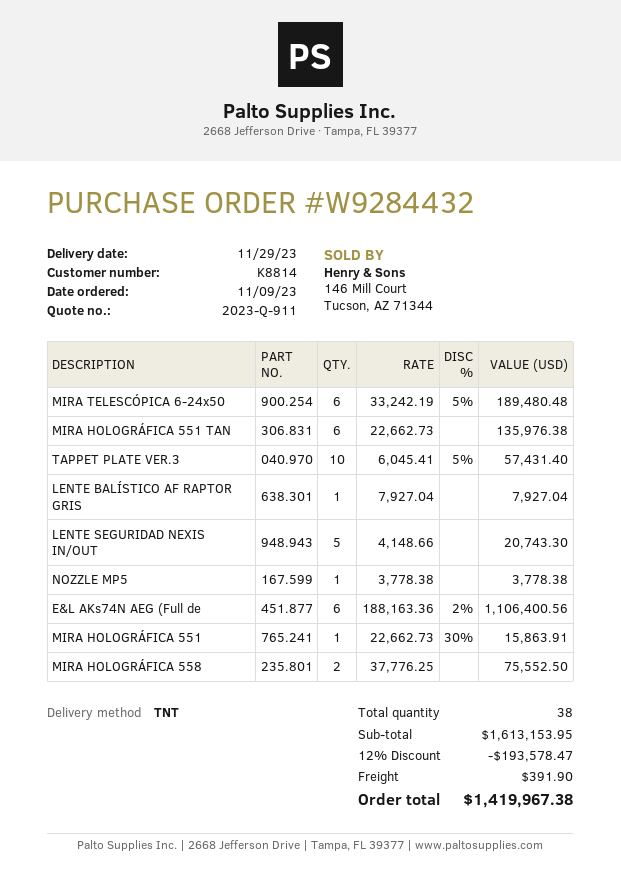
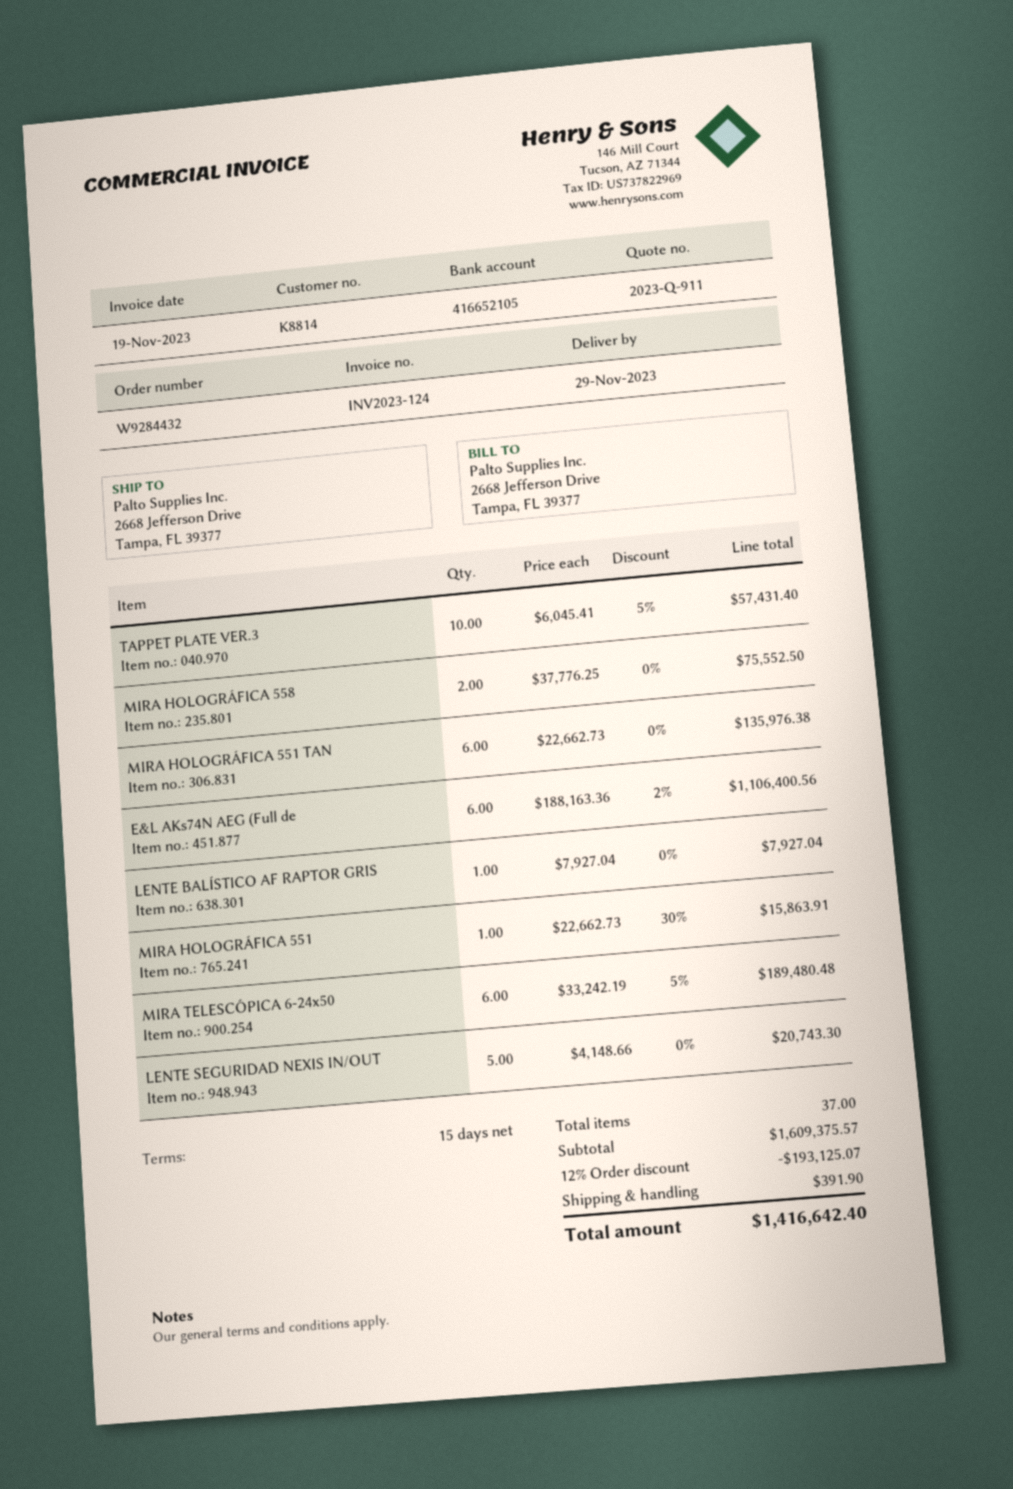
NOZZLE MP5: 1 x 3778.38 = 3778.38 -> none
total quantity: 38 -> 37
subtotal: 1613153.95 -> 1609375.57
discount: 12% = 193578.47 -> 12% = 193125.07
total: 1419967.38 -> 1416642.40

